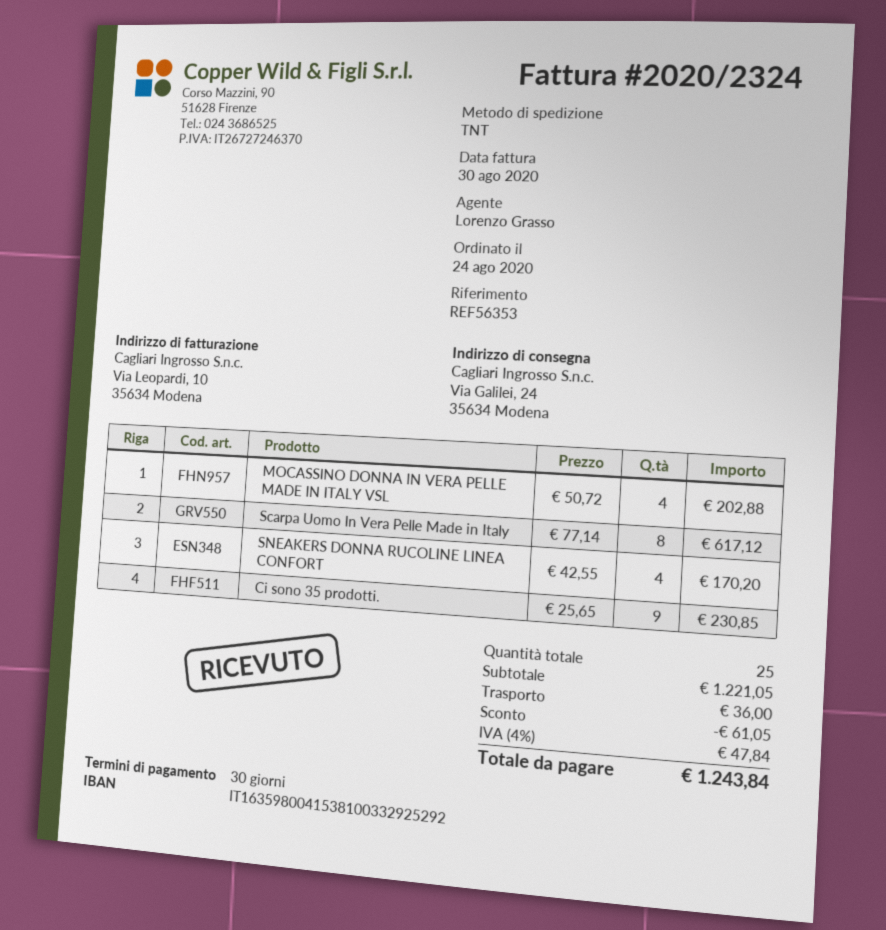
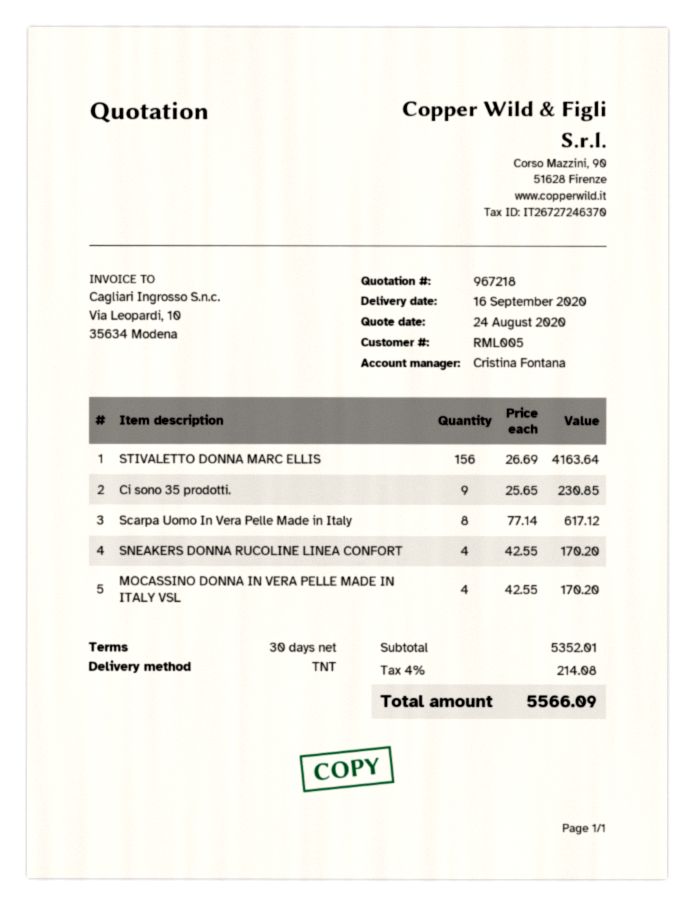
sales rep: Lorenzo Grasso -> Cristina Fontana
MOCASSINO DONNA IN VERA PELLE MADE IN ITALY VSL: 4 x 50.72 = 202.88 -> 4 x 42.55 = 170.20
STIVALETTO DONNA MARC ELLIS: none -> 156 x 26.69 = 4163.64
subtotal: 1221.05 -> 5352.01
discount: 61.05 -> none
shipping: 36.00 -> none
tax: 4% = 47.84 -> 4% = 214.08
total: 1243.84 -> 5566.09

